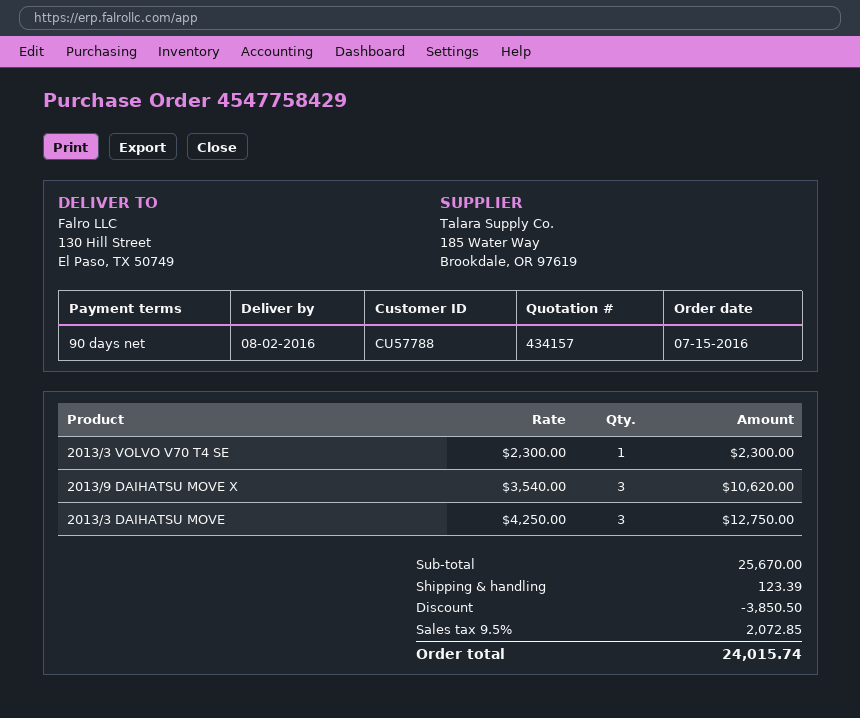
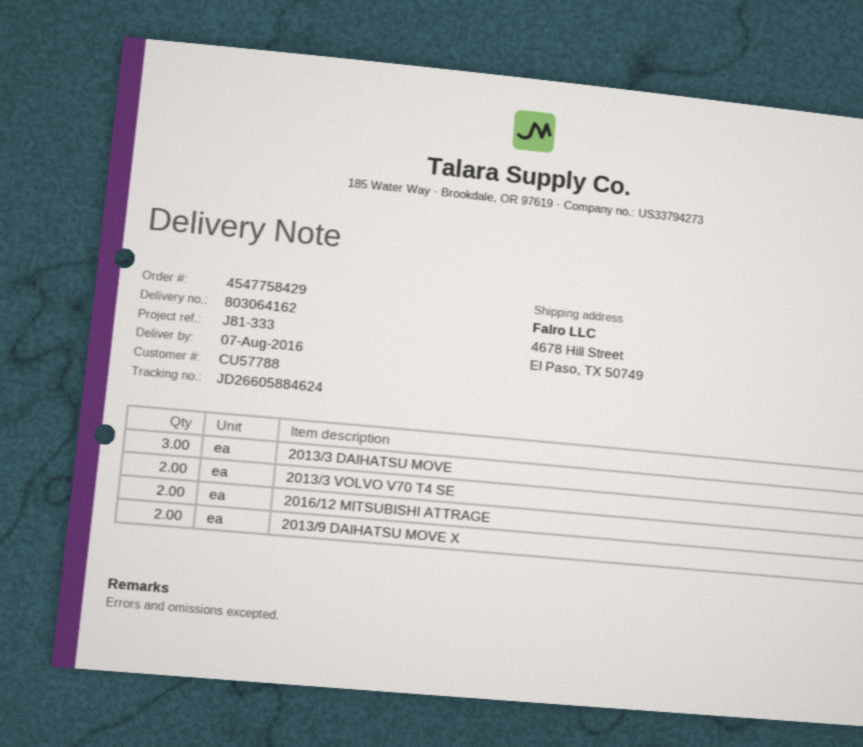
delivery date: 2016-08-02 -> 2016-08-07
ship to: 130 Hill Street, El Paso, TX 50749 -> 4678 Hill Street, El Paso, TX 50749
2013/3 VOLVO V70 T4 SE: 1 -> 2
2013/9 DAIHATSU MOVE X: 3 -> 2
2016/12 MITSUBISHI ATTRAGE: none -> 2

